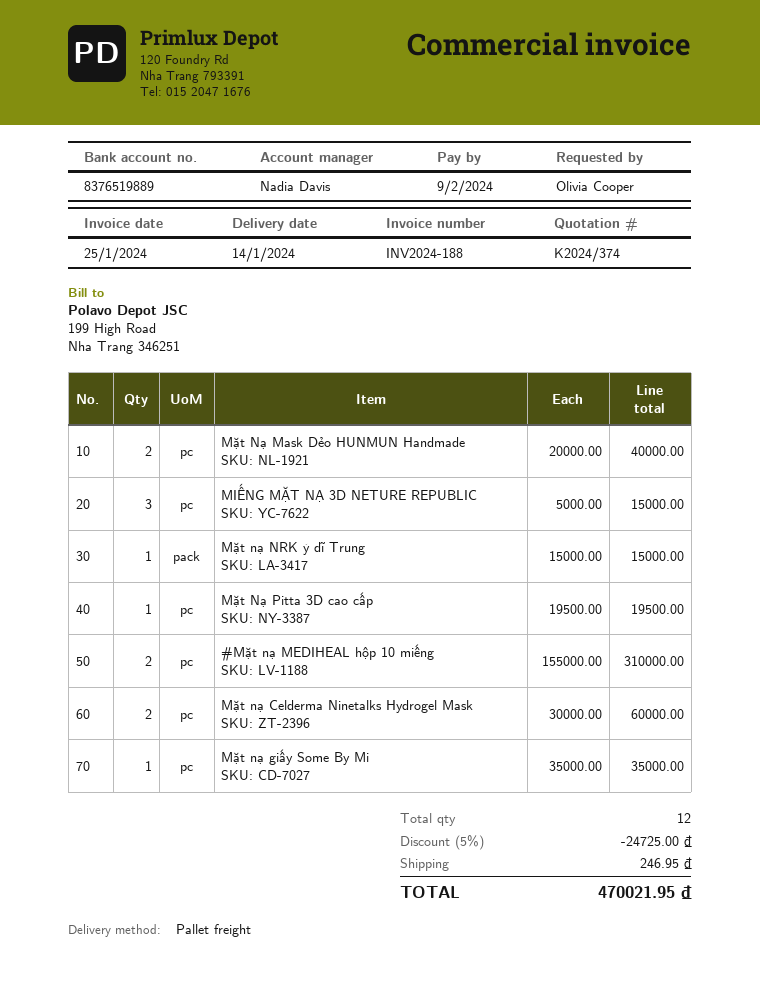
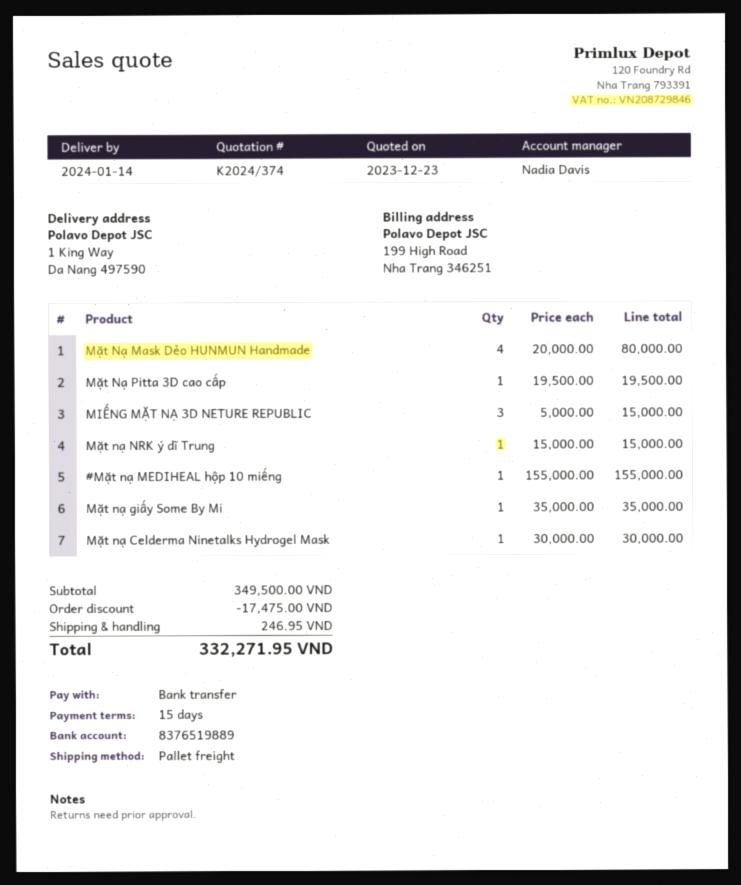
Mặt Nạ Mask Dẻo HUNMUN Handmade: 2 x 20000.00 = 40000.00 -> 4 x 20000.00 = 80000.00
#Mặt nạ MEDIHEAL hộp 10 miếng: 2 x 155000.00 = 310000.00 -> 1 x 155000.00 = 155000.00
Mặt nạ Celderma Ninetalks Hydrogel Mask: 2 x 30000.00 = 60000.00 -> 1 x 30000.00 = 30000.00
discount: 24725.00 -> 17475.00
total: 470021.95 -> 332271.95

